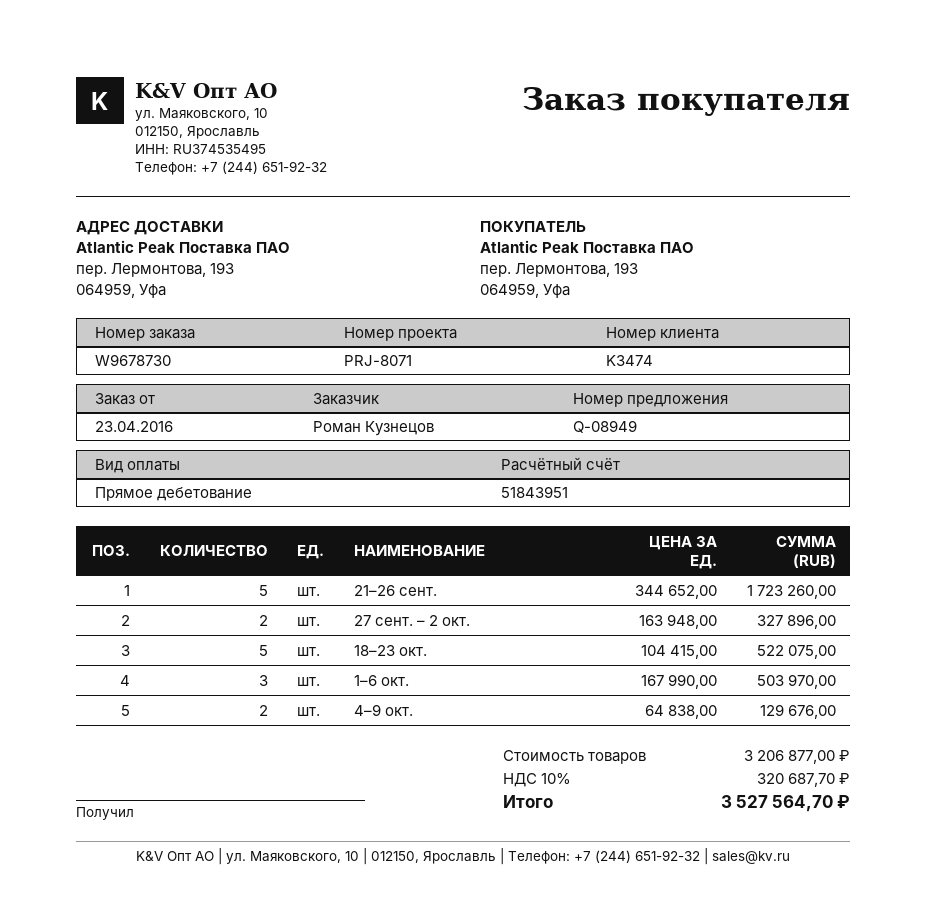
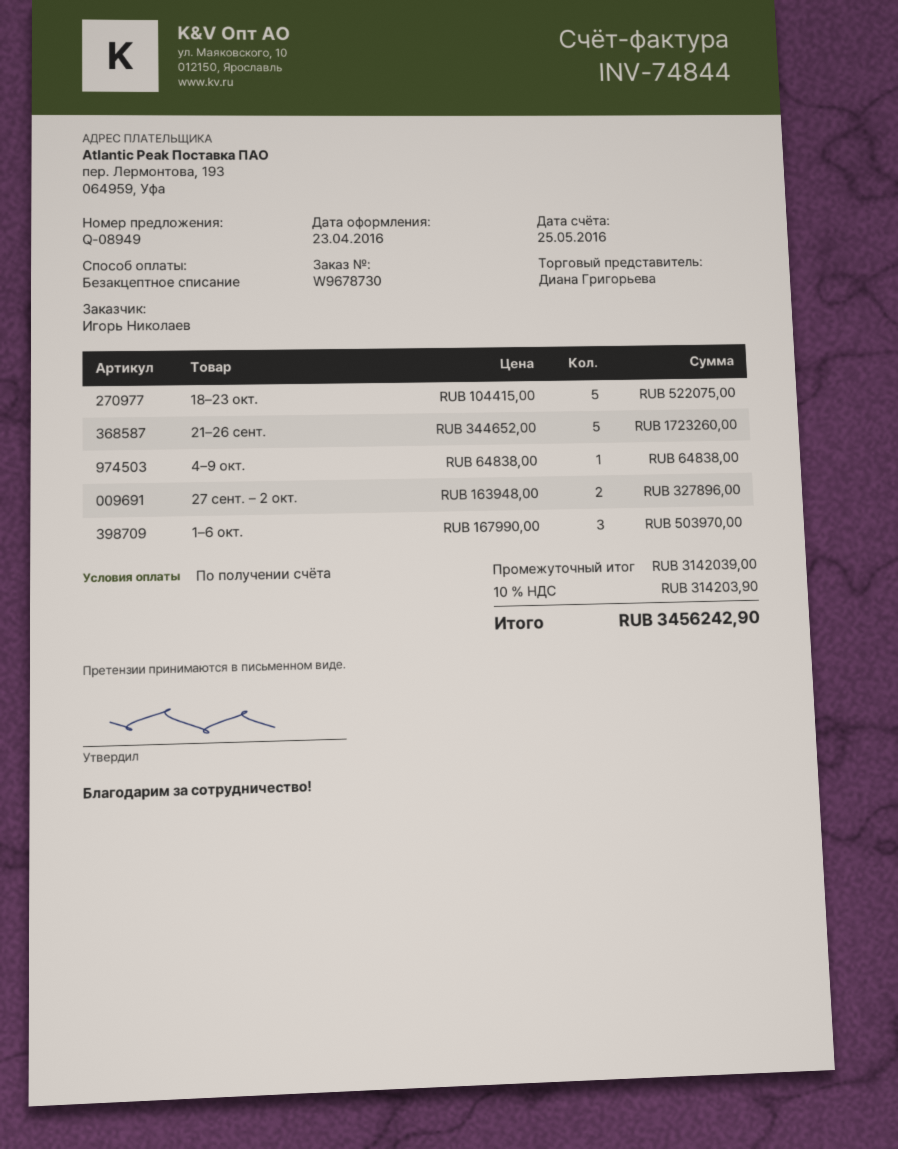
ordered by: Роман Кузнецов -> Игорь Николаев
4–9 окт.: 2 x 64838.00 = 129676.00 -> 1 x 64838.00 = 64838.00
subtotal: 3206877.00 -> 3142039.00
tax: 10% = 320687.70 -> 10% = 314203.90
total: 3527564.70 -> 3456242.90

